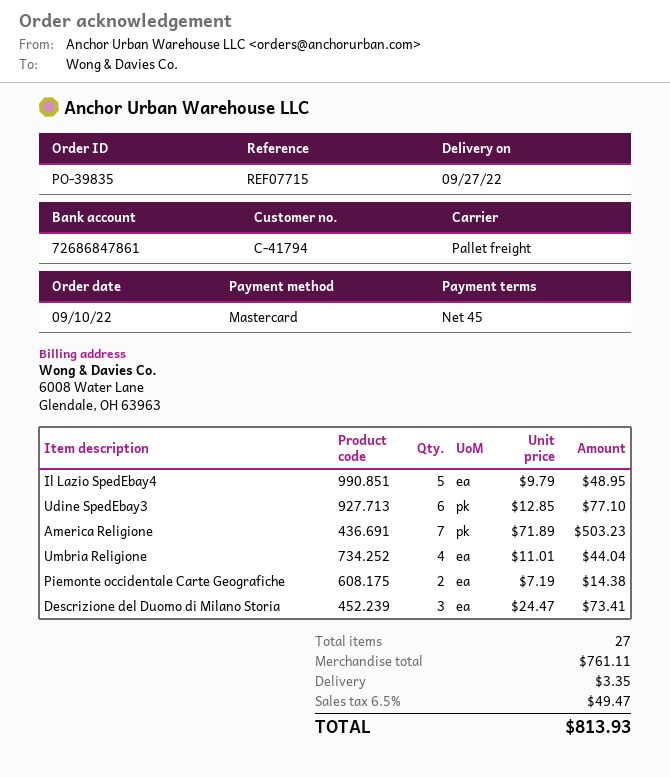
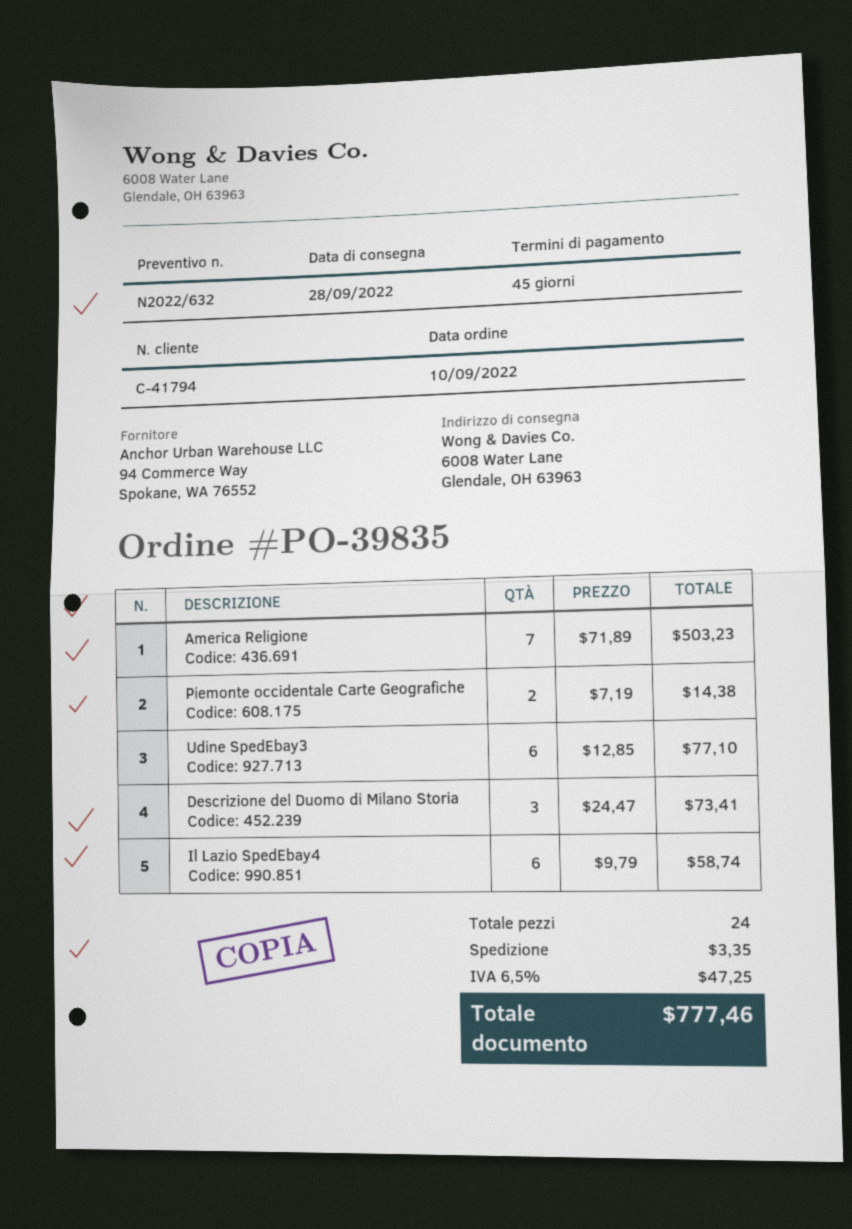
delivery date: 2022-09-27 -> 2022-09-28
Il Lazio SpedEbay4: 5 x 9.79 = 48.95 -> 6 x 9.79 = 58.74
Umbria Religione: 4 x 11.01 = 44.04 -> none
total quantity: 27 -> 24
tax: 6.5% = 49.47 -> 6.5% = 47.25
total: 813.93 -> 777.46

